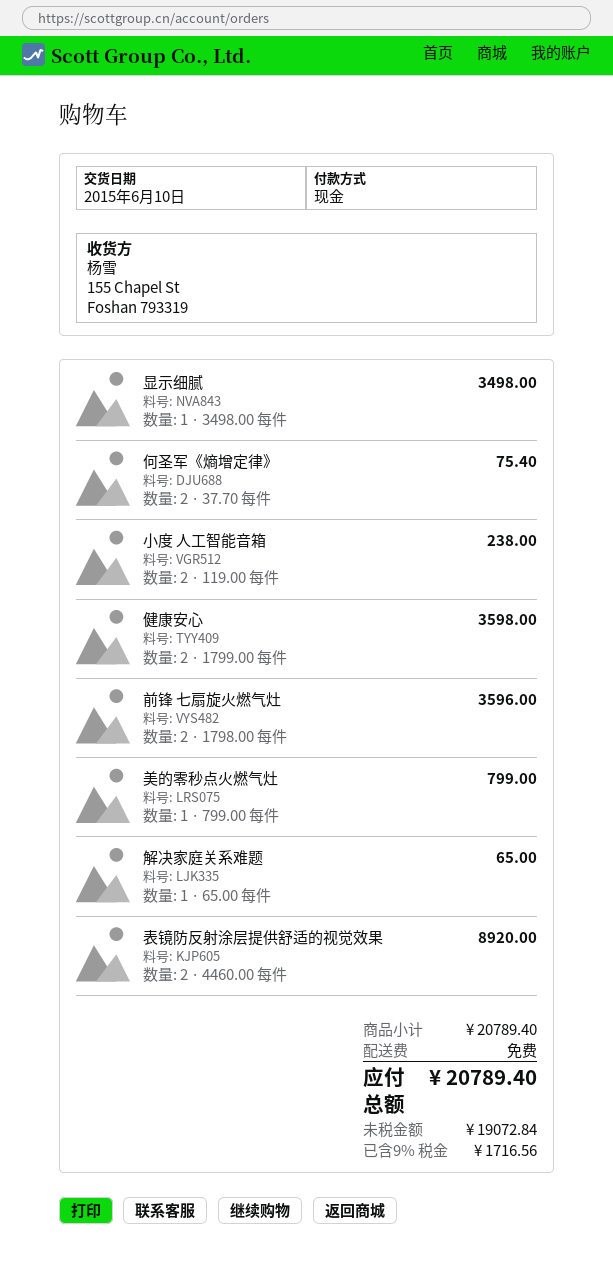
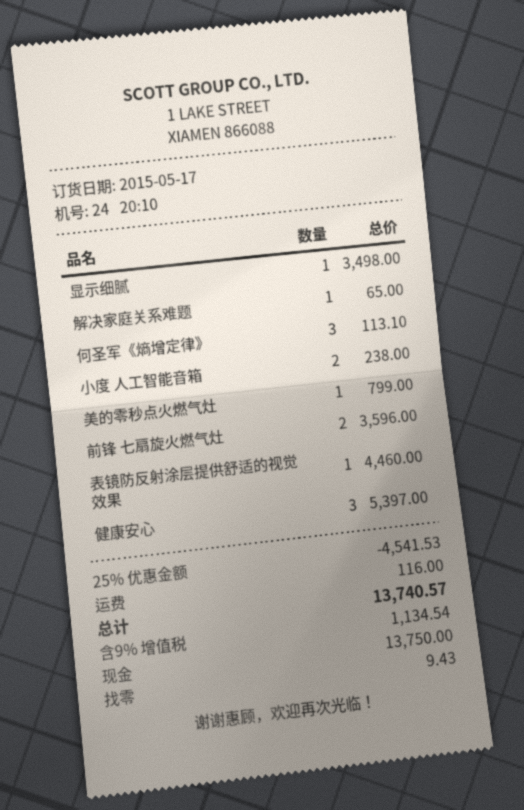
何圣军《熵增定律》: 2 for 75.40 -> 3 for 113.10
健康安心: 2 for 3598.00 -> 3 for 5397.00
表镜防反射涂层提供舒适的视觉效果: 2 for 8920.00 -> 1 for 4460.00
discount: none -> 25% = 4541.53
shipping: 0.00 -> 116.00
tax: 9% = 1716.56 -> 9% = 1134.54
total: 20789.40 -> 13740.57

